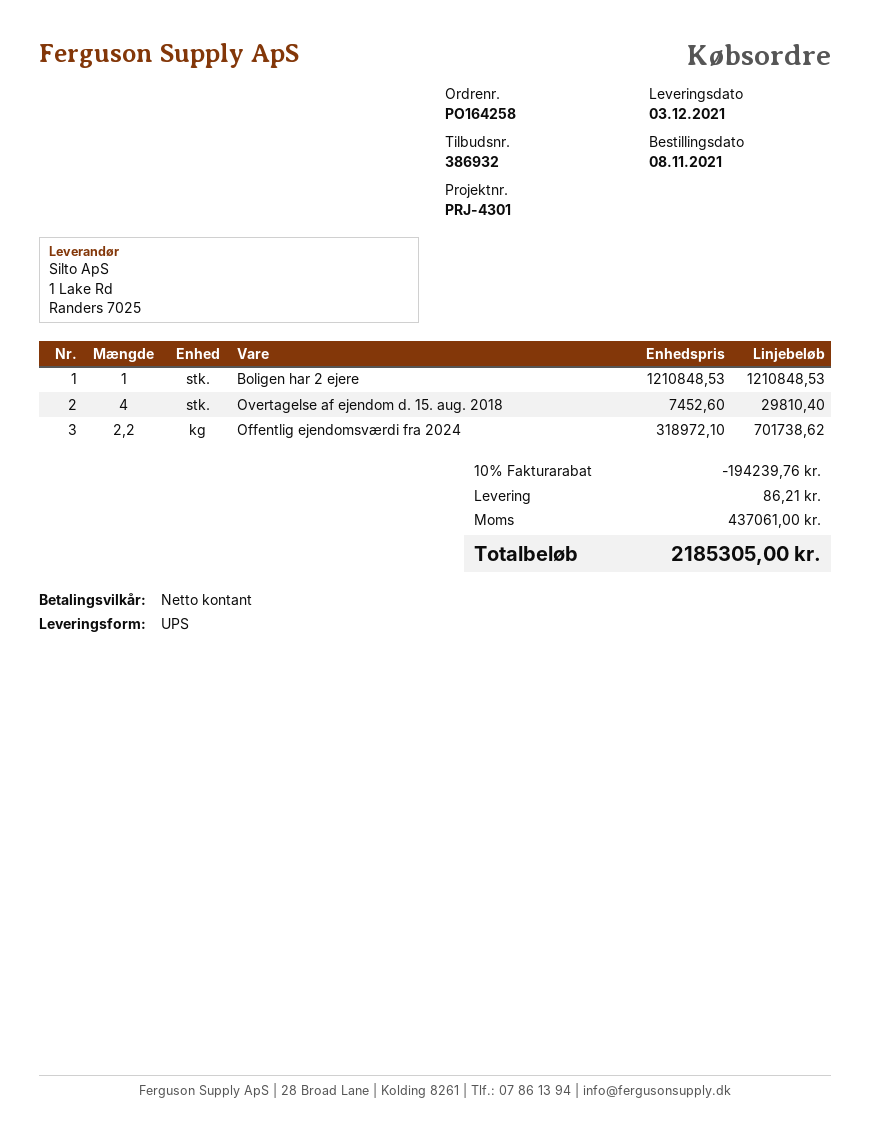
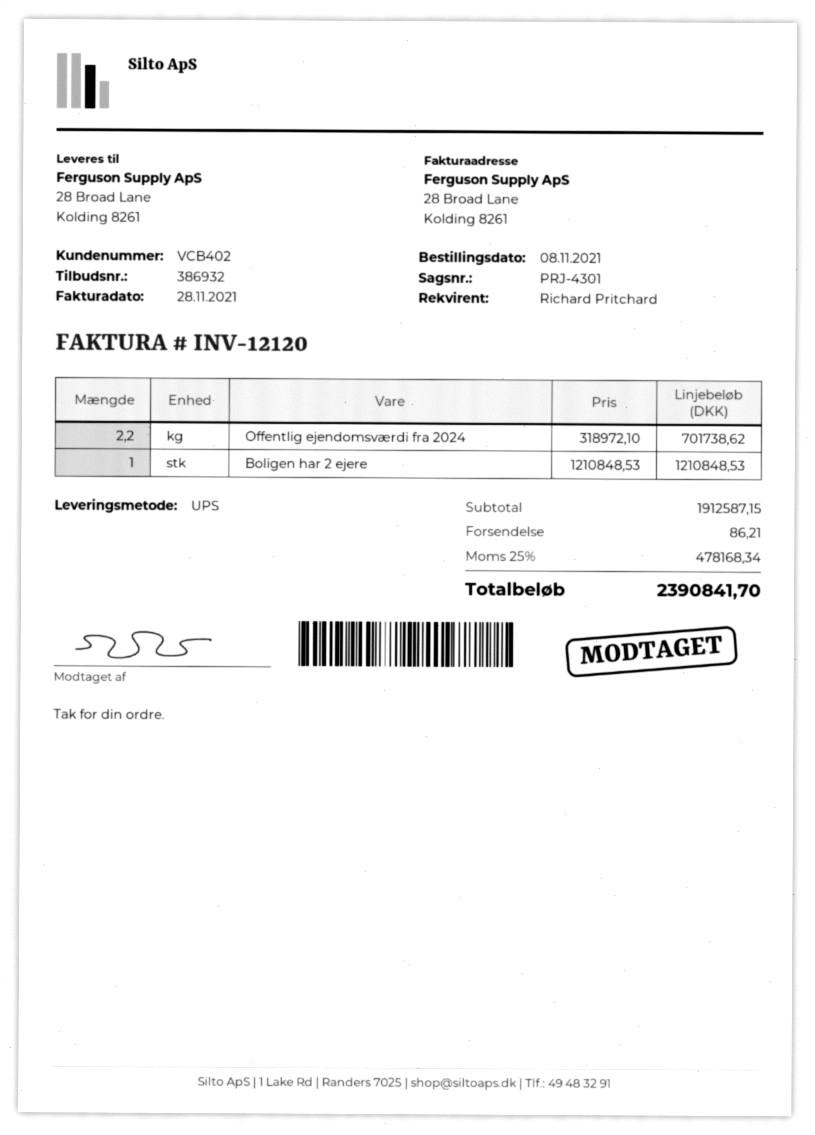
Overtagelse af ejendom d. 15. aug. 2018: 4 x 7452.60 = 29810.40 -> none
discount: 10% = 194239.76 -> none
tax: 437061.00 -> 478168.34
total: 2185305.00 -> 2390841.70

